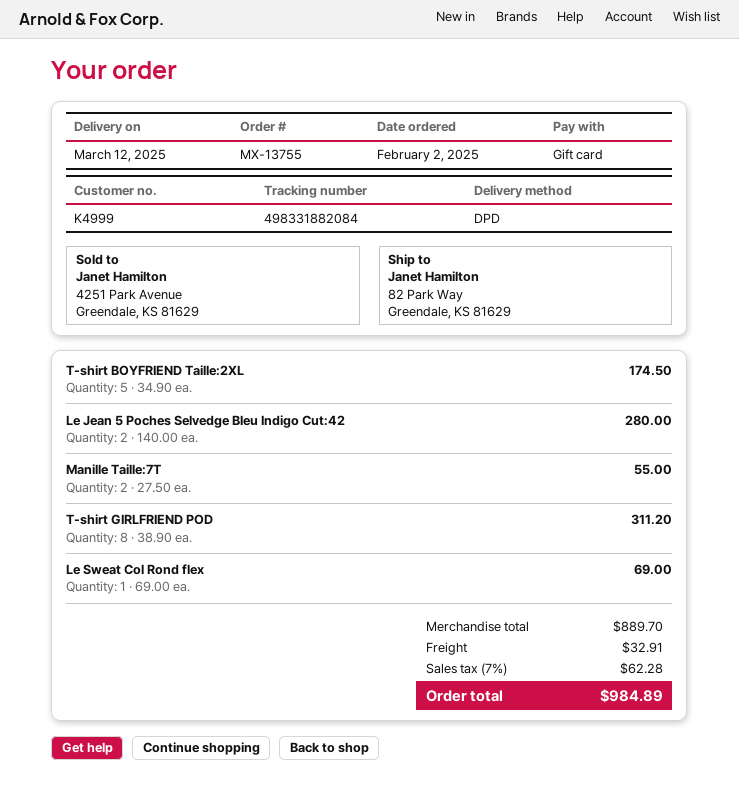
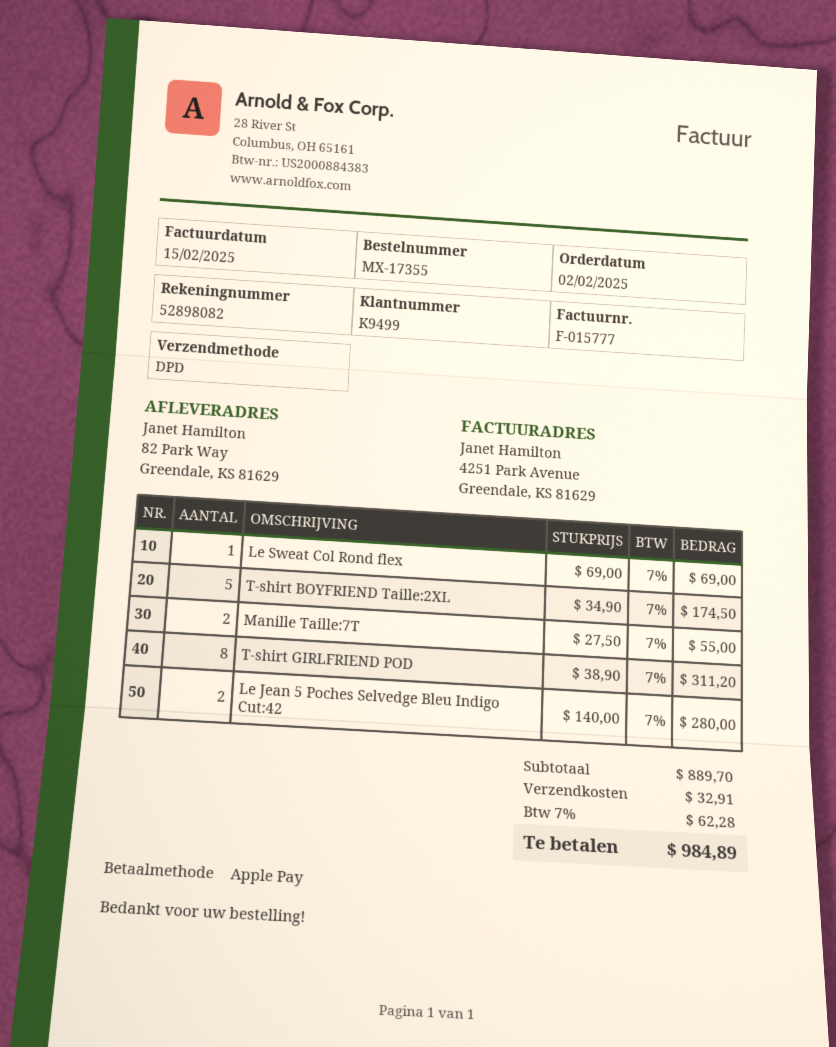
order number: MX-13755 -> MX-17355
customer number: K4999 -> K9499
payment method: gift card -> Apple Pay

